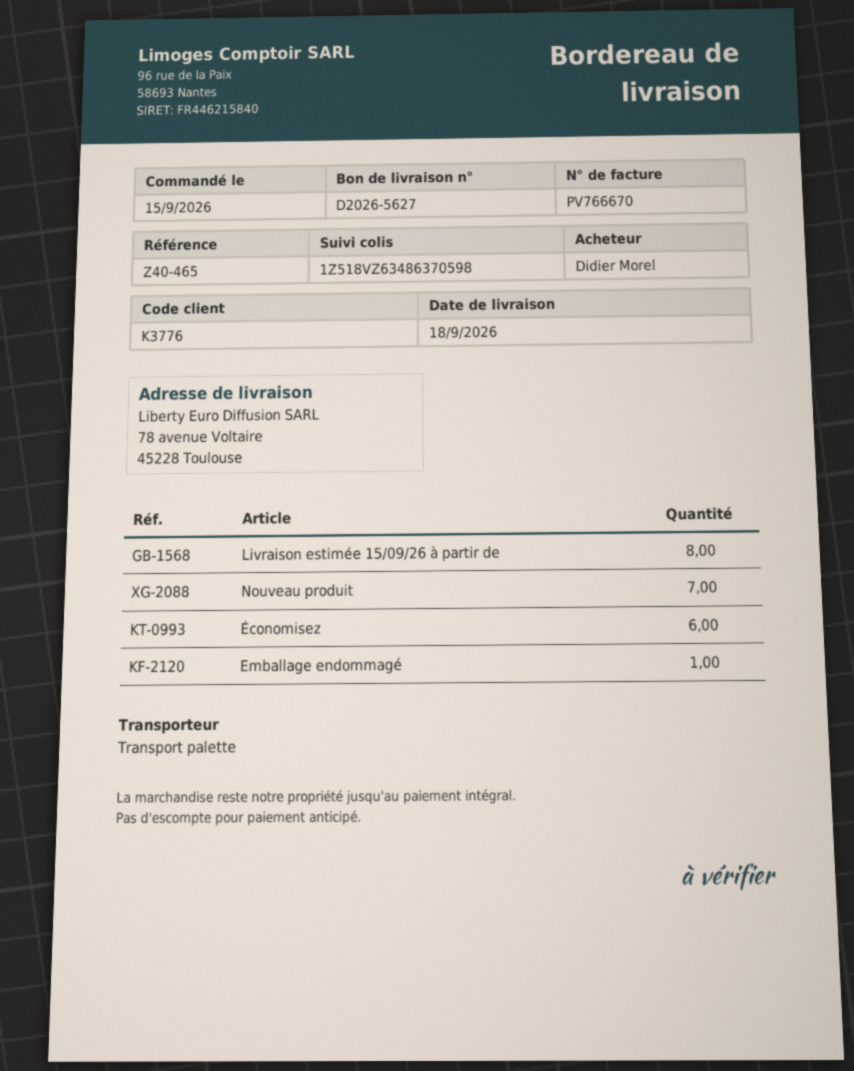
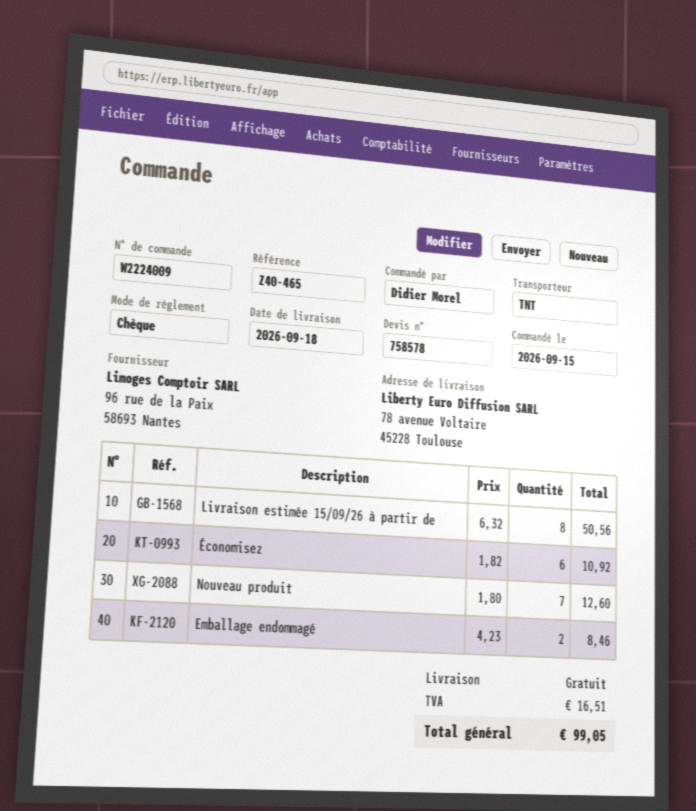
shipping method: pallet freight -> TNT
Emballage endommagé: 1 -> 2

